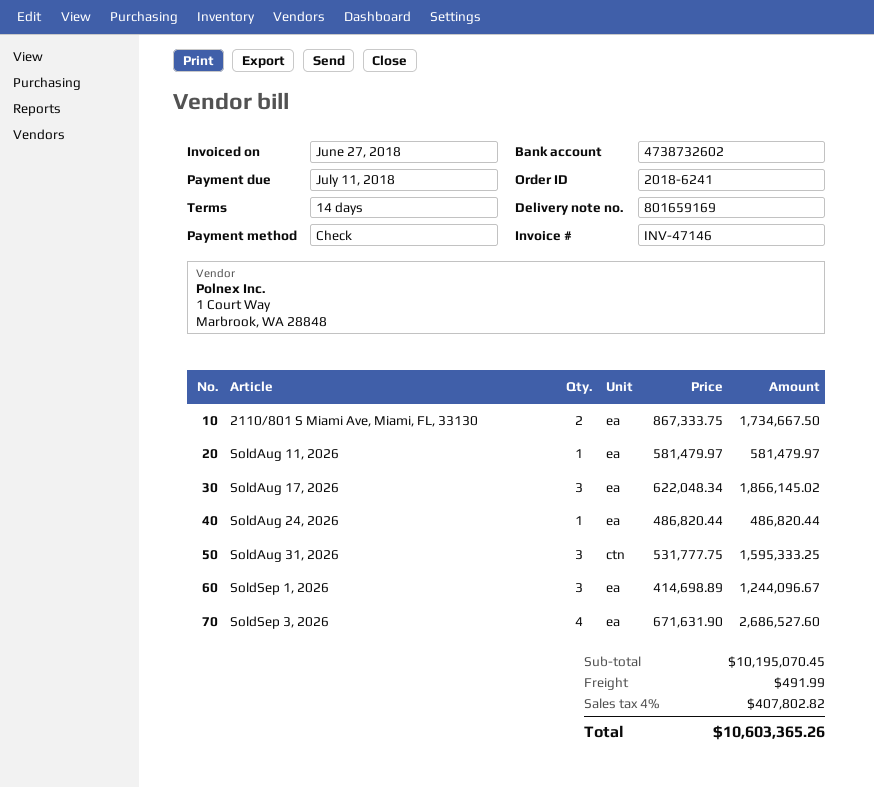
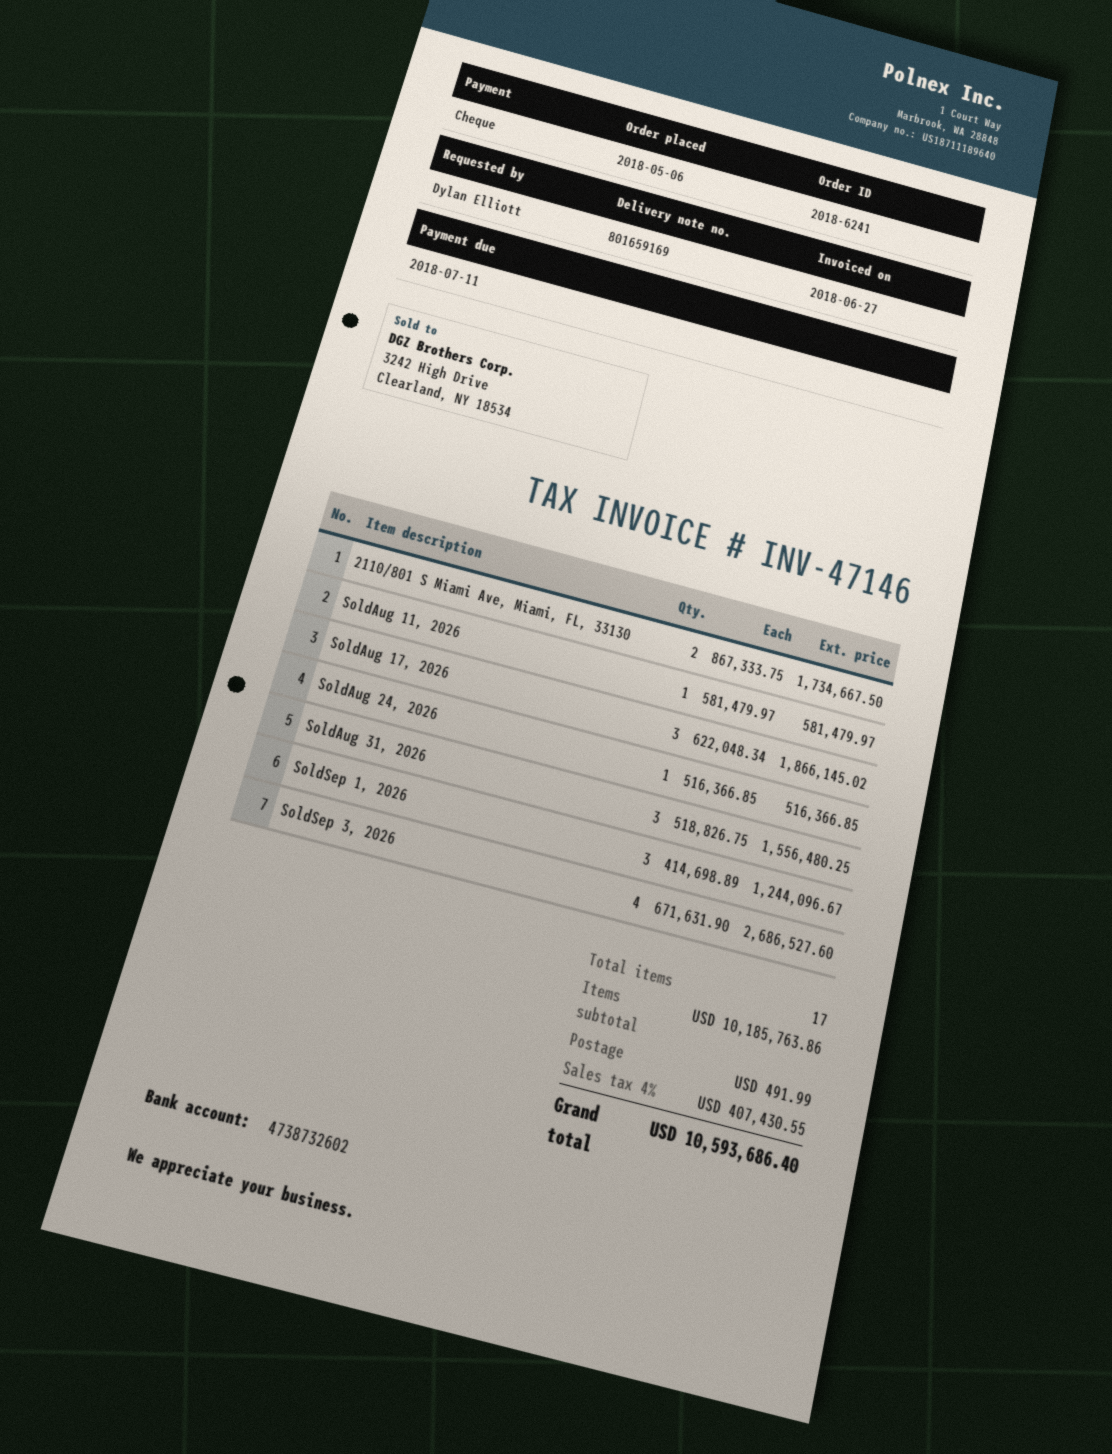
SoldAug 24, 2026: 1 x 486820.44 = 486820.44 -> 1 x 516366.85 = 516366.85
SoldAug 31, 2026: 3 x 531777.75 = 1595333.25 -> 3 x 518826.75 = 1556480.25
subtotal: 10195070.45 -> 10185763.86
tax: 4% = 407802.82 -> 4% = 407430.55
total: 10603365.26 -> 10593686.40

